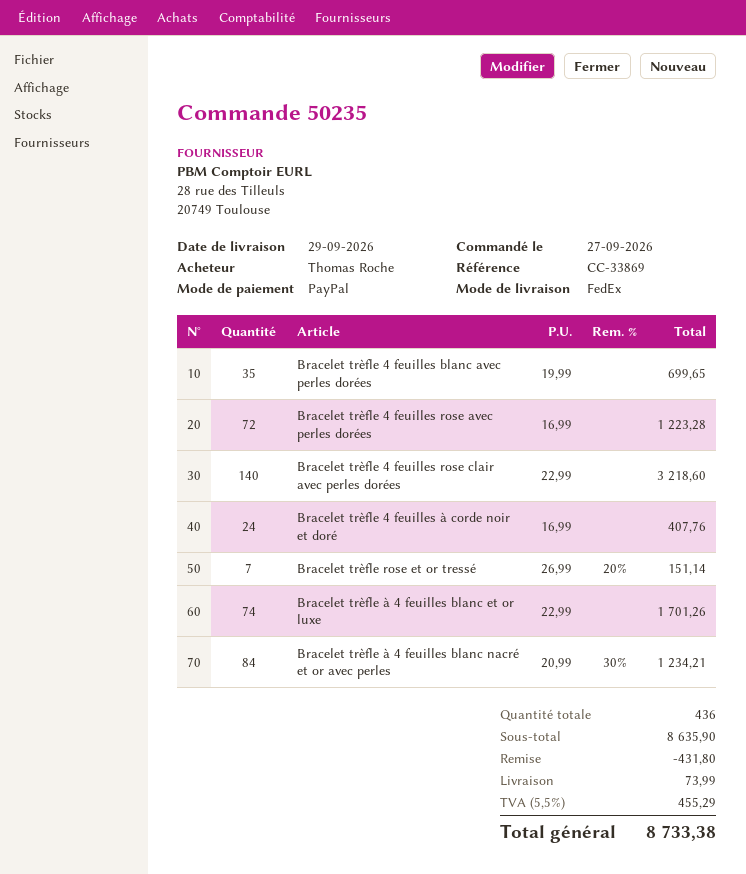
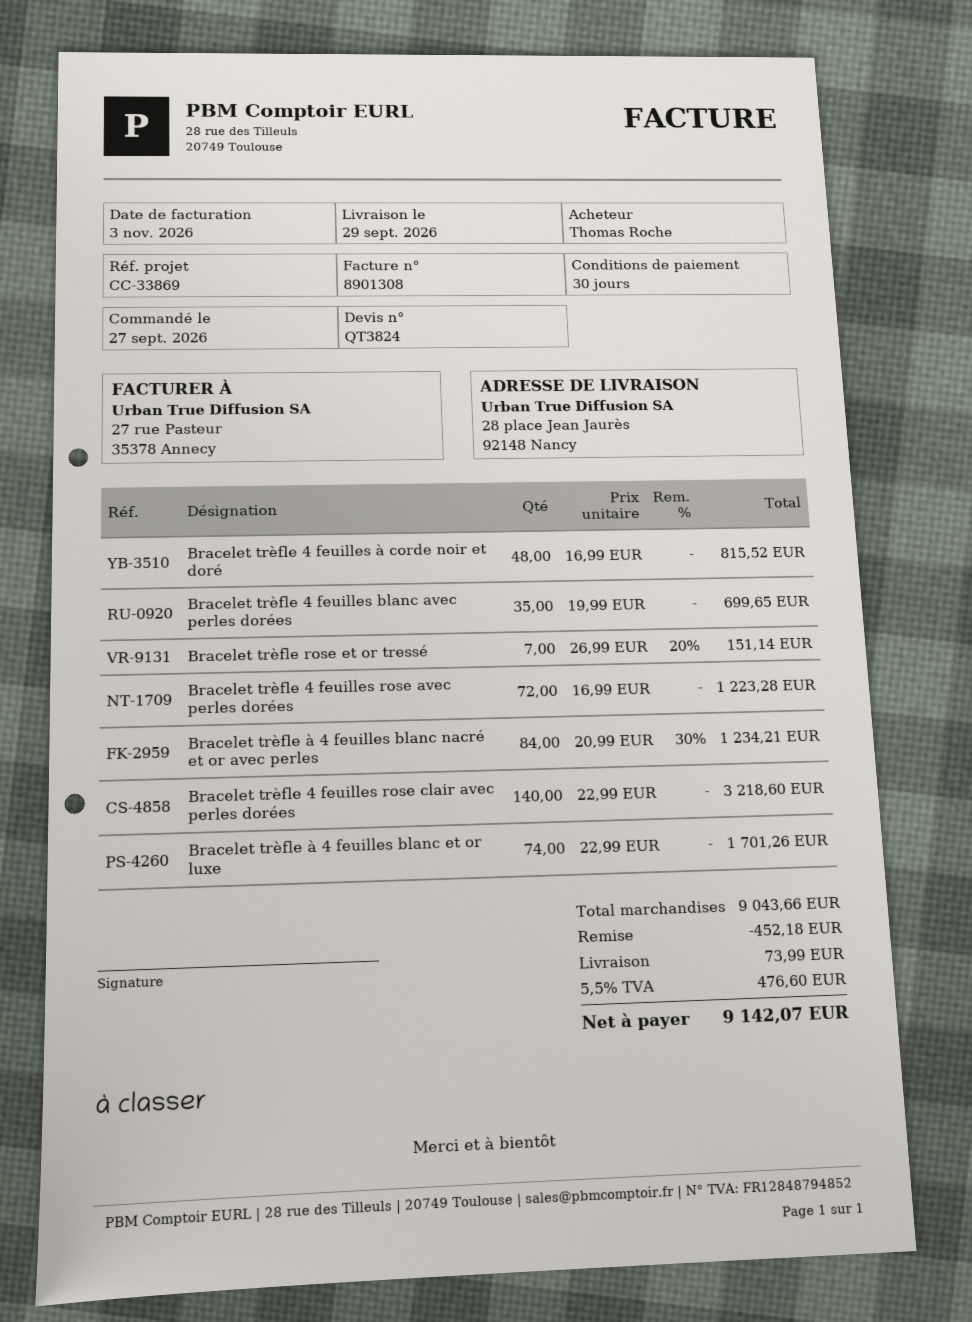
Bracelet trèfle 4 feuilles à corde noir et doré: 24 x 16.99 = 407.76 -> 48 x 16.99 = 815.52
subtotal: 8635.90 -> 9043.66
discount: 431.80 -> 452.18
tax: 5.5% = 455.29 -> 5.5% = 476.60
total: 8733.38 -> 9142.07

